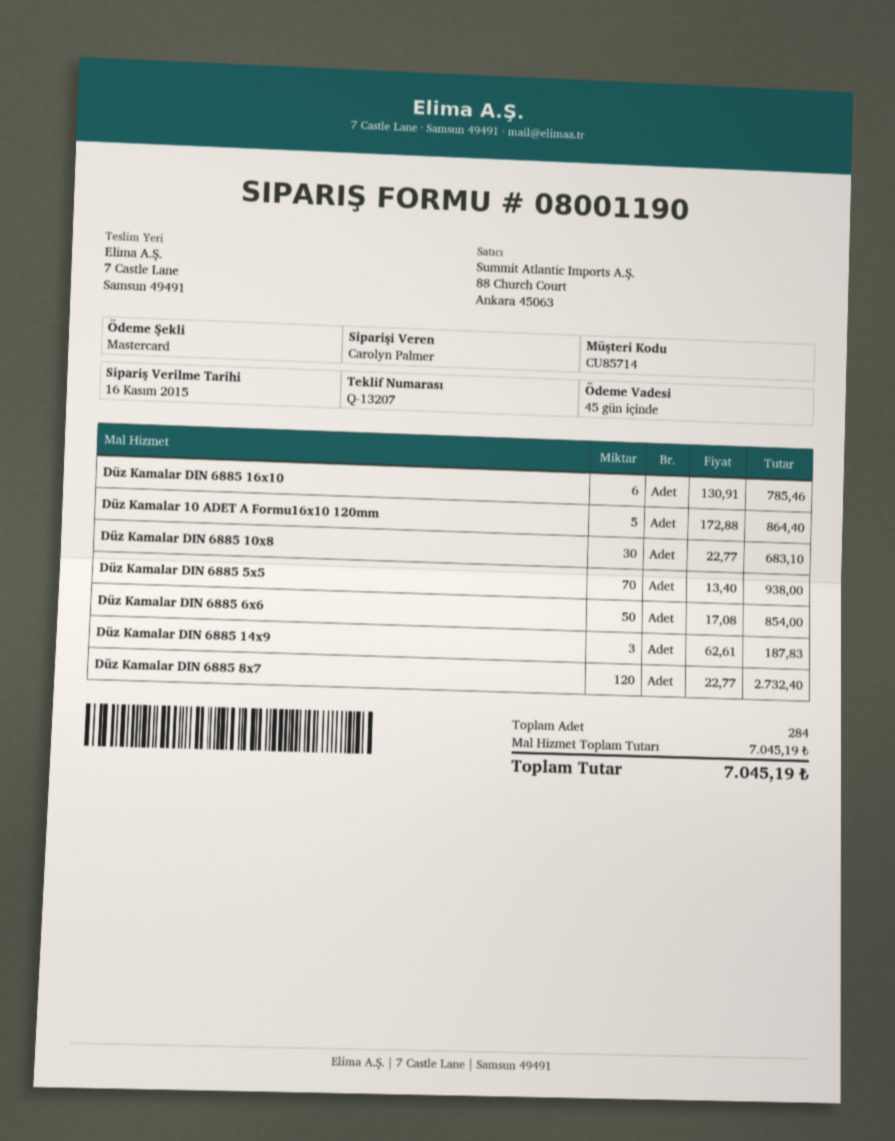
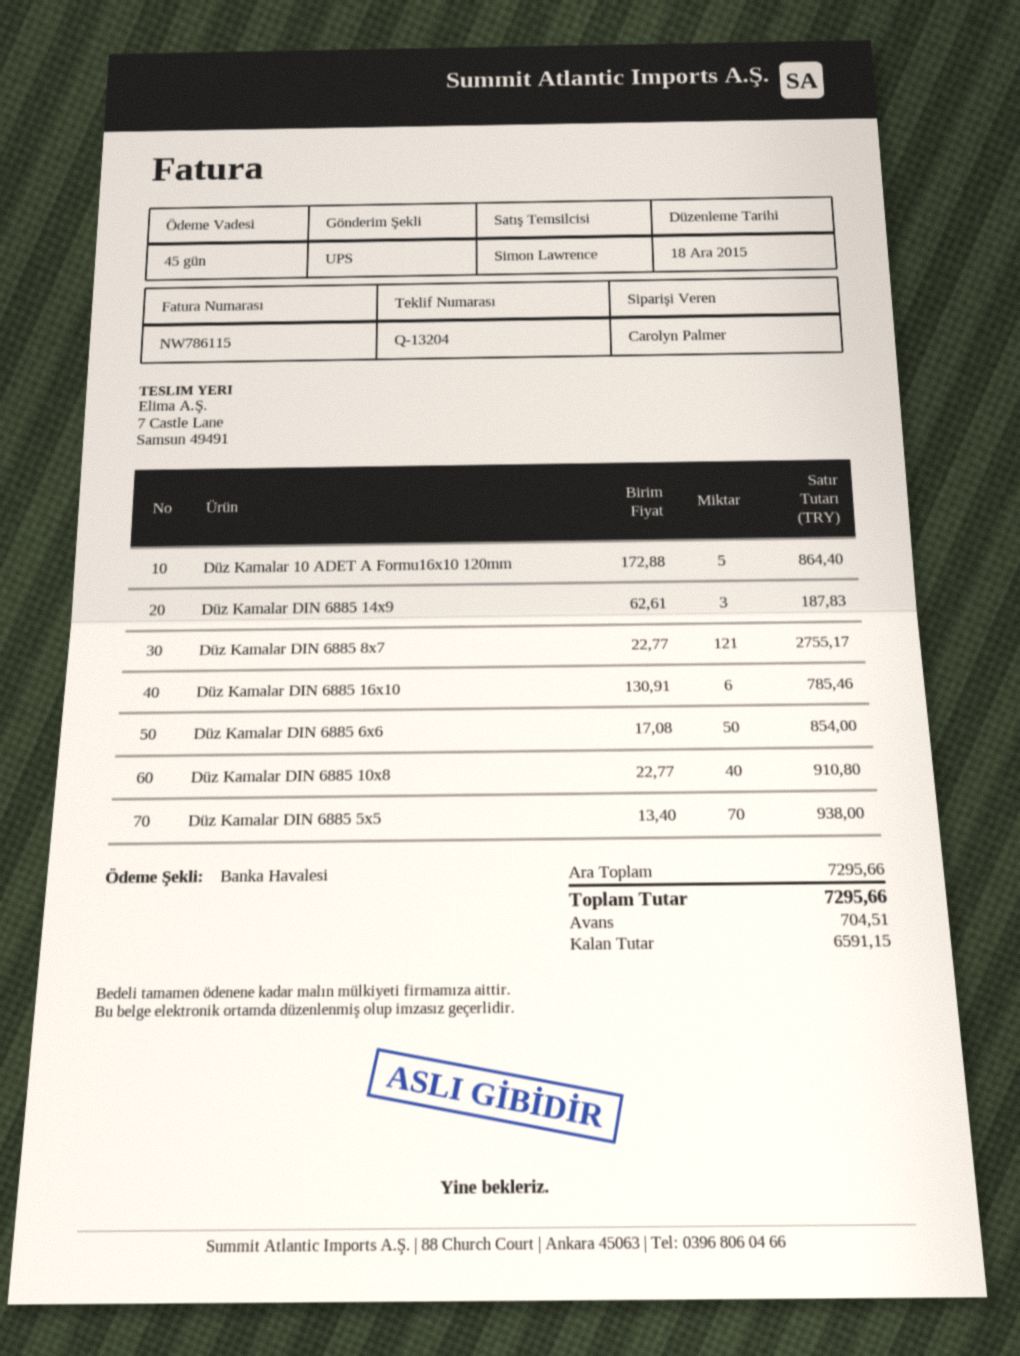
quote number: Q-13207 -> Q-13204
payment method: Mastercard -> bank transfer
Düz Kamalar DIN 6885 10x8: 30 x 22.77 = 683.10 -> 40 x 22.77 = 910.80
Düz Kamalar DIN 6885 8x7: 120 x 22.77 = 2732.40 -> 121 x 22.77 = 2755.17
subtotal: 7045.19 -> 7295.66
total: 7045.19 -> 7295.66

